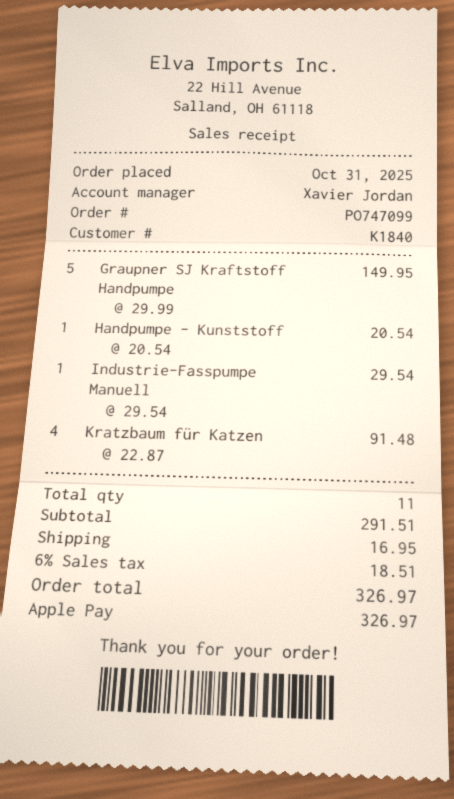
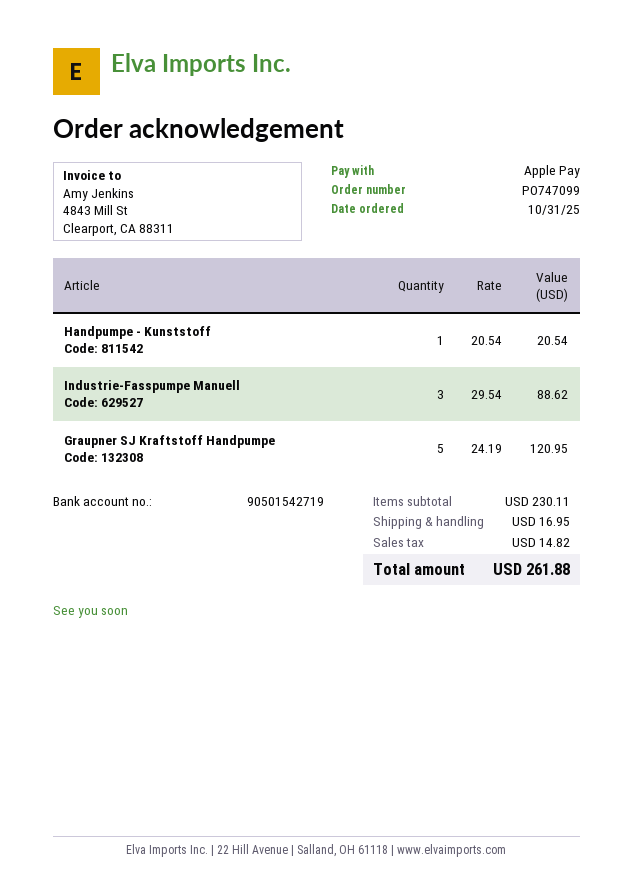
Graupner SJ Kraftstoff Handpumpe: 5 x 29.99 = 149.95 -> 5 x 24.19 = 120.95
Industrie-Fasspumpe Manuell: 1 x 29.54 = 29.54 -> 3 x 29.54 = 88.62
Kratzbaum für Katzen: 4 x 22.87 = 91.48 -> none
subtotal: 291.51 -> 230.11
tax: 18.51 -> 14.82
total: 326.97 -> 261.88

